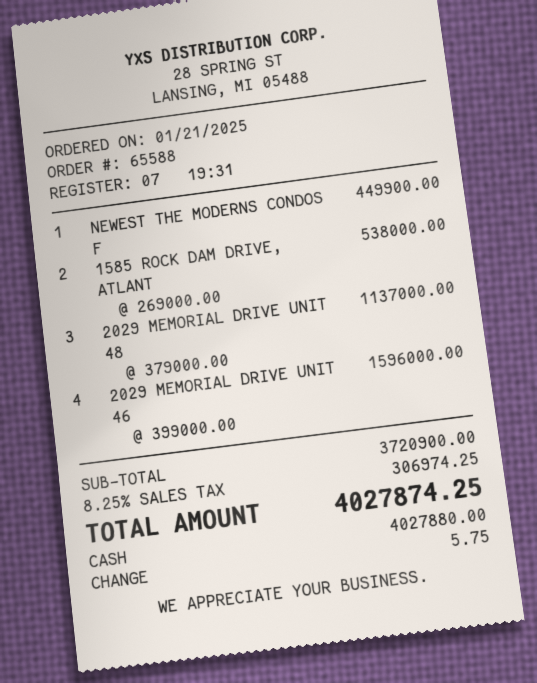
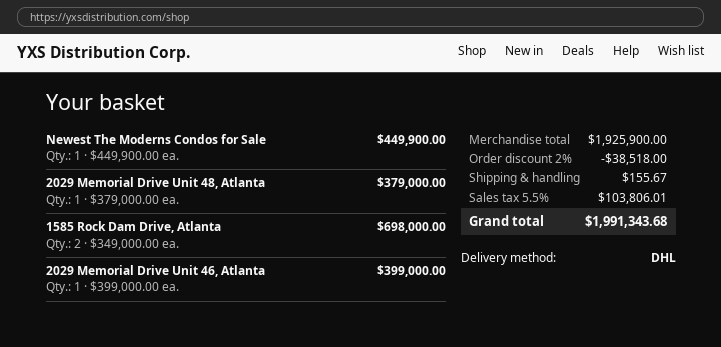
1585 ROCK DAM DRIVE, ATLANT: 2 x 269000.00 = 538000.00 -> 2 x 349000.00 = 698000.00
2029 MEMORIAL DRIVE UNIT 48: 3 x 379000.00 = 1137000.00 -> 1 x 379000.00 = 379000.00
2029 MEMORIAL DRIVE UNIT 46: 4 x 399000.00 = 1596000.00 -> 1 x 399000.00 = 399000.00
subtotal: 3720900.00 -> 1925900.00
discount: none -> 2% = 38518.00
shipping: none -> 155.67
tax: 8.25% = 306974.25 -> 5.5% = 103806.01
total: 4027874.25 -> 1991343.68

